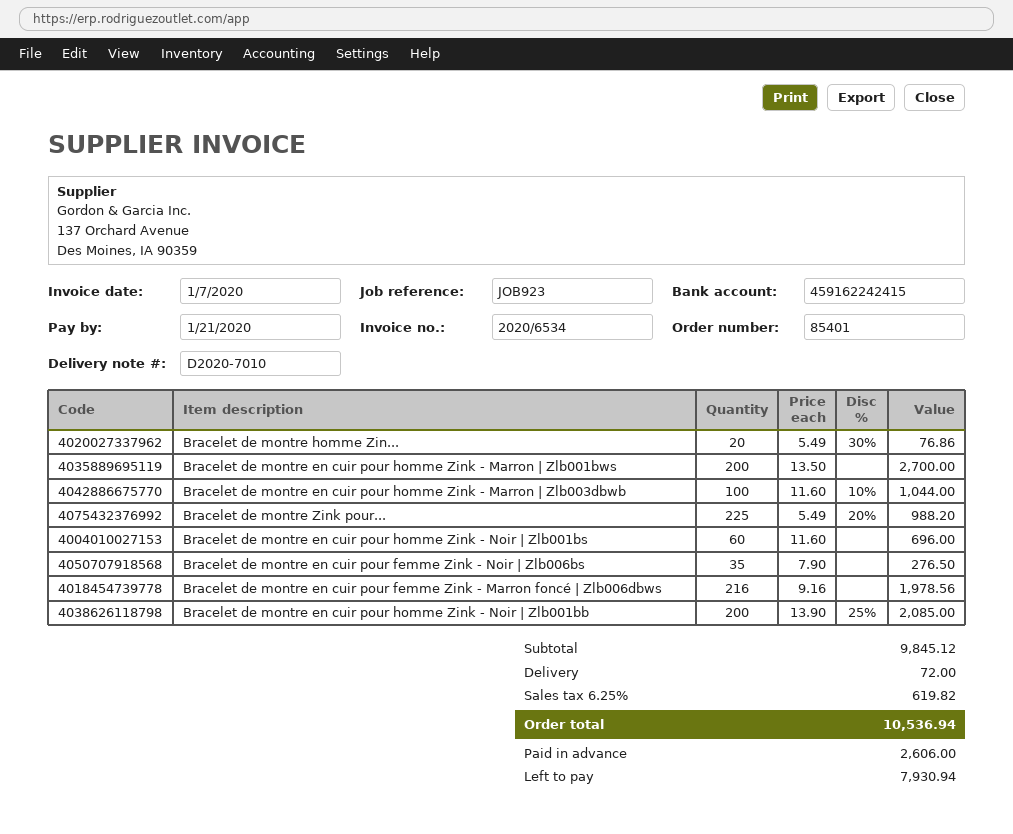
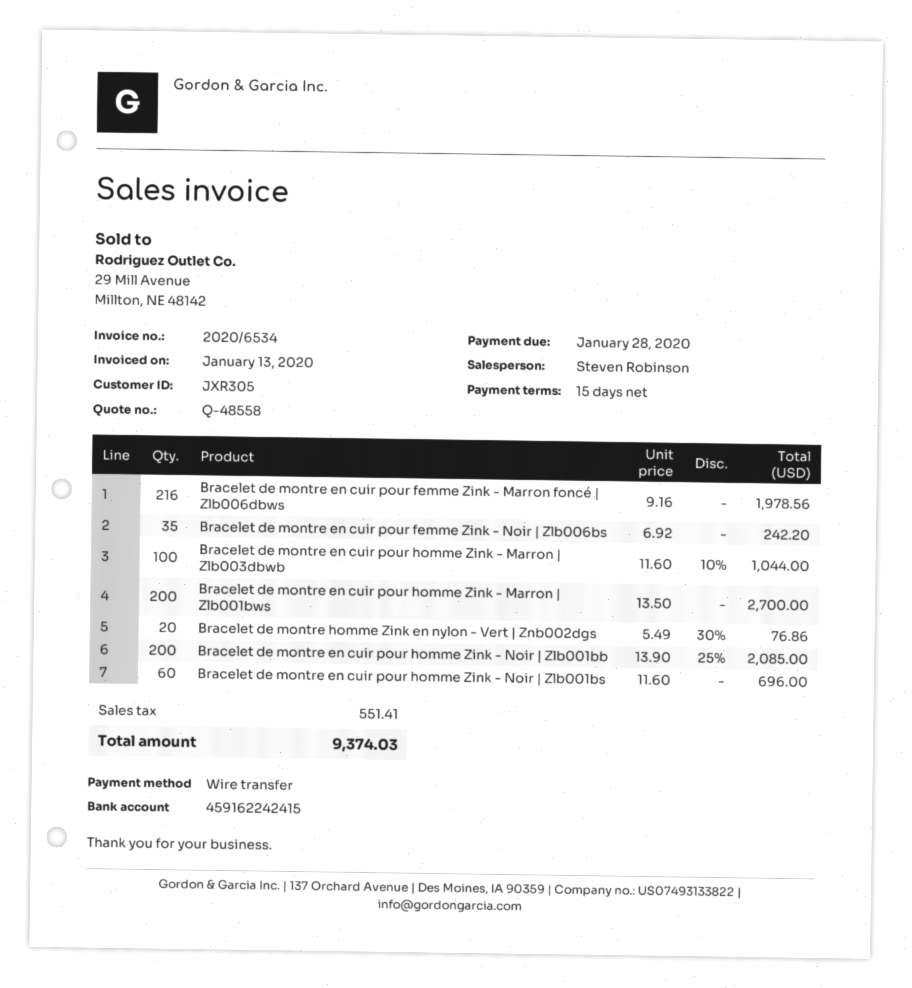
invoice date: 2020-01-07 -> 2020-01-13
due date: 2020-01-21 -> 2020-01-28
Bracelet de montre Zink pour...: 225 x 5.49 - 20% = 988.20 -> none
Bracelet de montre en cuir pour femme Zink - Noir | Zlb006bs: 35 x 7.90 = 276.50 -> 35 x 6.92 = 242.20
shipping: 72.00 -> none
tax: 619.82 -> 551.41
total: 10536.94 -> 9374.03

